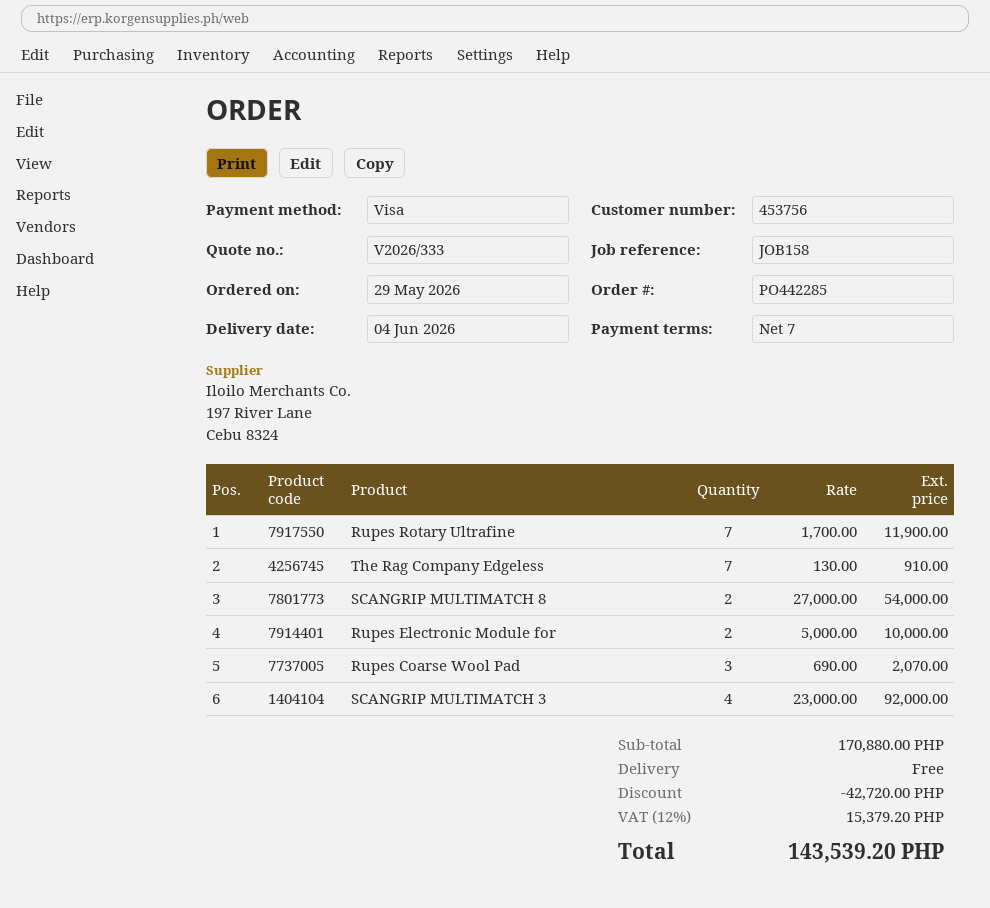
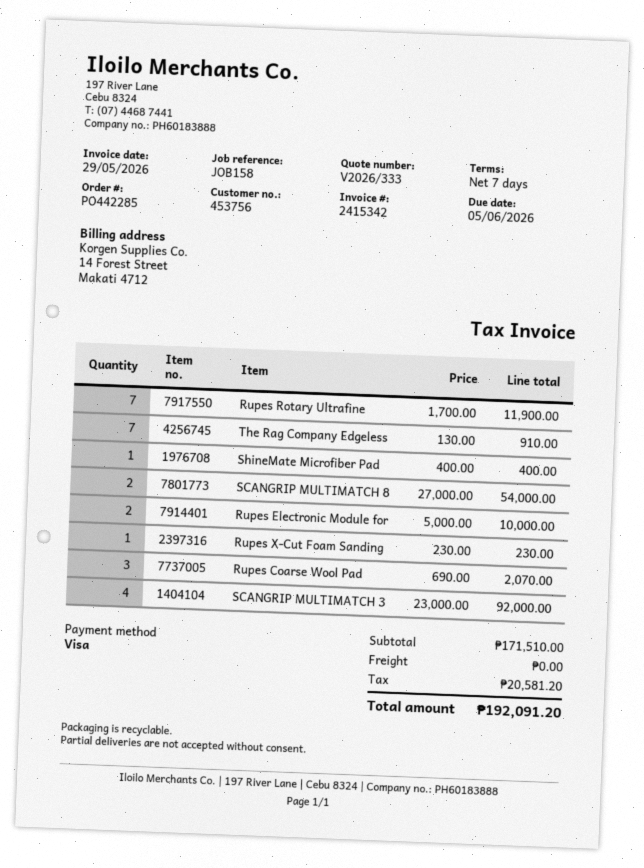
ShineMate Microfiber Pad: none -> 1 x 400.00 = 400.00
Rupes X-Cut Foam Sanding: none -> 1 x 230.00 = 230.00
subtotal: 170880.00 -> 171510.00
discount: 42720.00 -> none
tax: 15379.20 -> 20581.20
total: 143539.20 -> 192091.20

